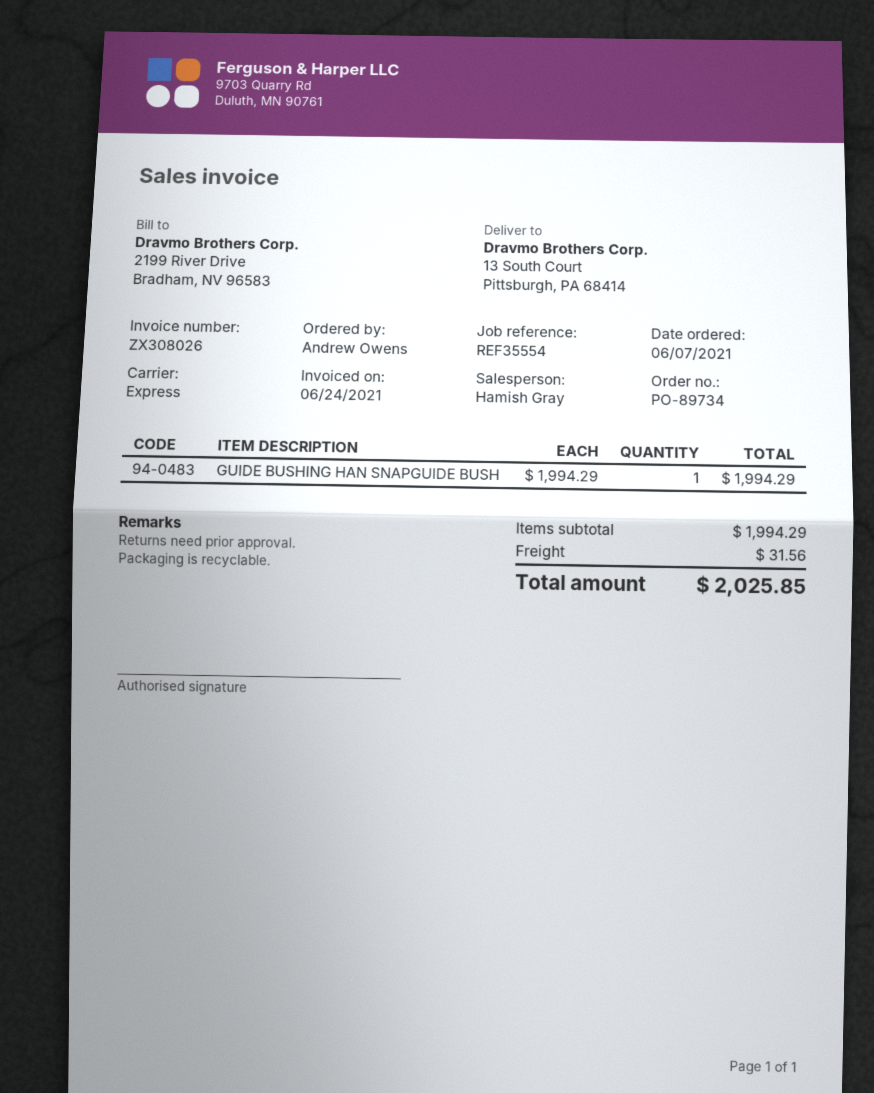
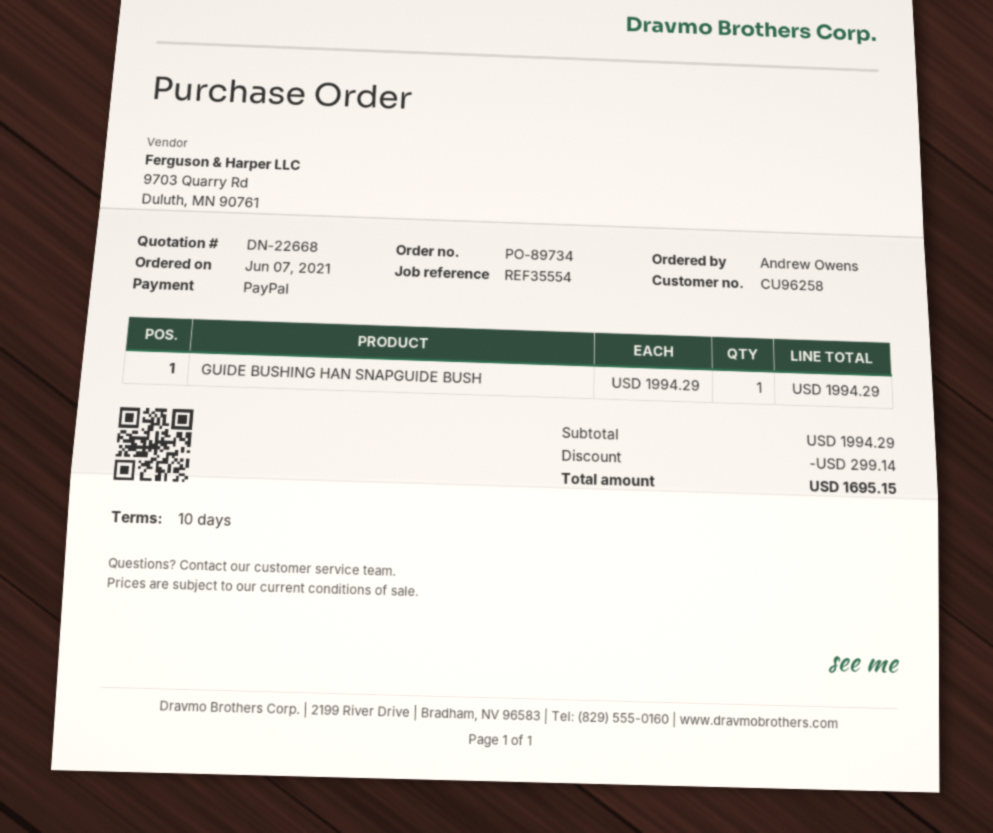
discount: none -> 299.14
shipping: 31.56 -> none
total: 2025.85 -> 1695.15

